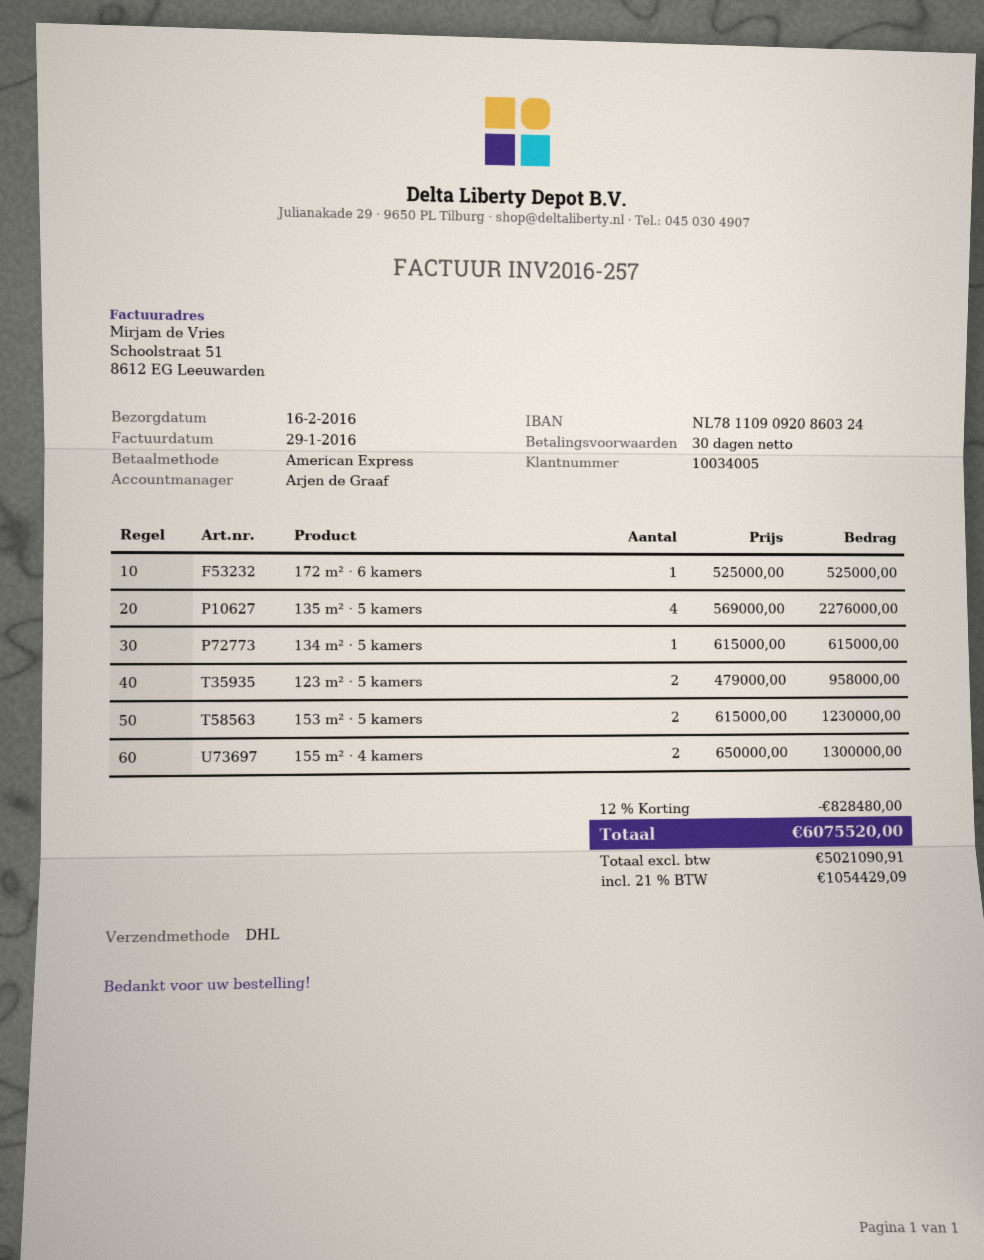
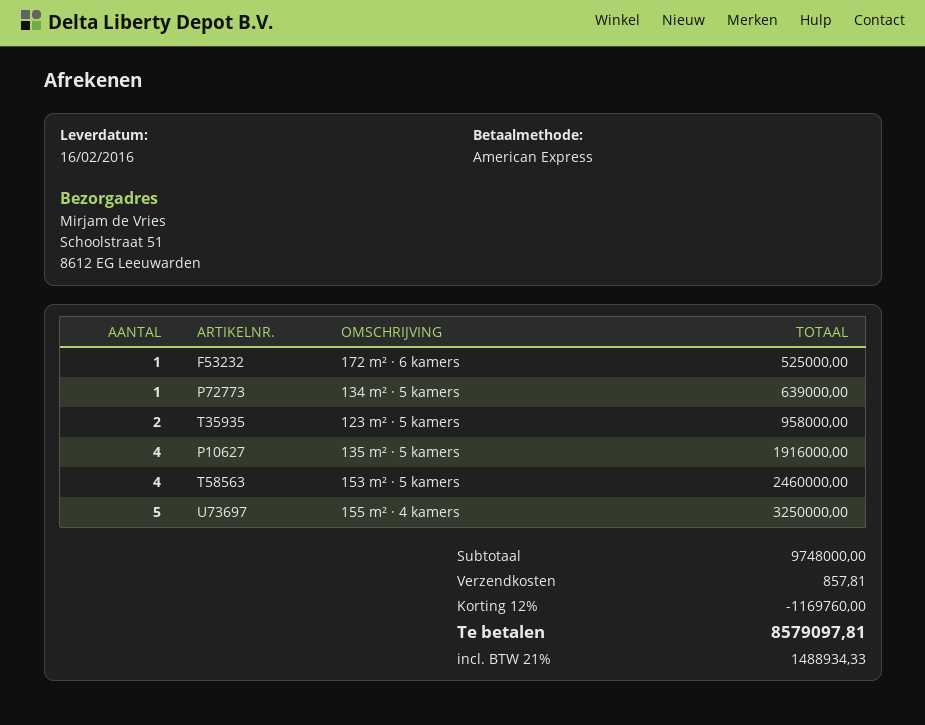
135 m² · 5 kamers: 4 for 2276000.00 -> 4 for 1916000.00
134 m² · 5 kamers: 1 for 615000.00 -> 1 for 639000.00
153 m² · 5 kamers: 2 for 1230000.00 -> 4 for 2460000.00
155 m² · 4 kamers: 2 for 1300000.00 -> 5 for 3250000.00
discount: 12% = 828480.00 -> 12% = 1169760.00
shipping: none -> 857.81
tax: 21% = 1054429.09 -> 21% = 1488934.33
total: 6075520.00 -> 8579097.81

